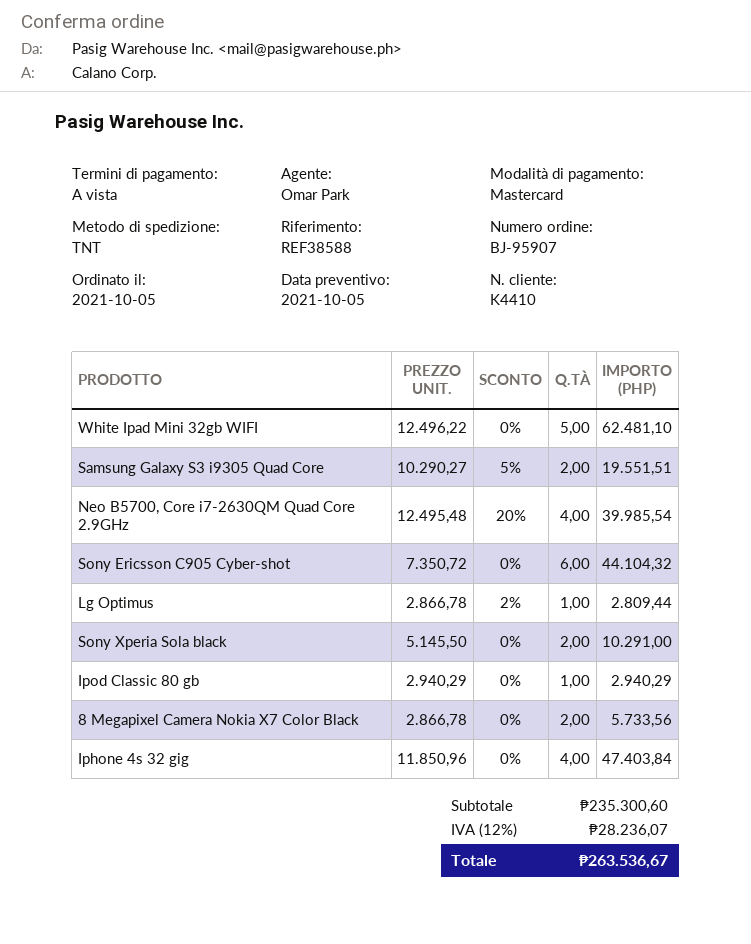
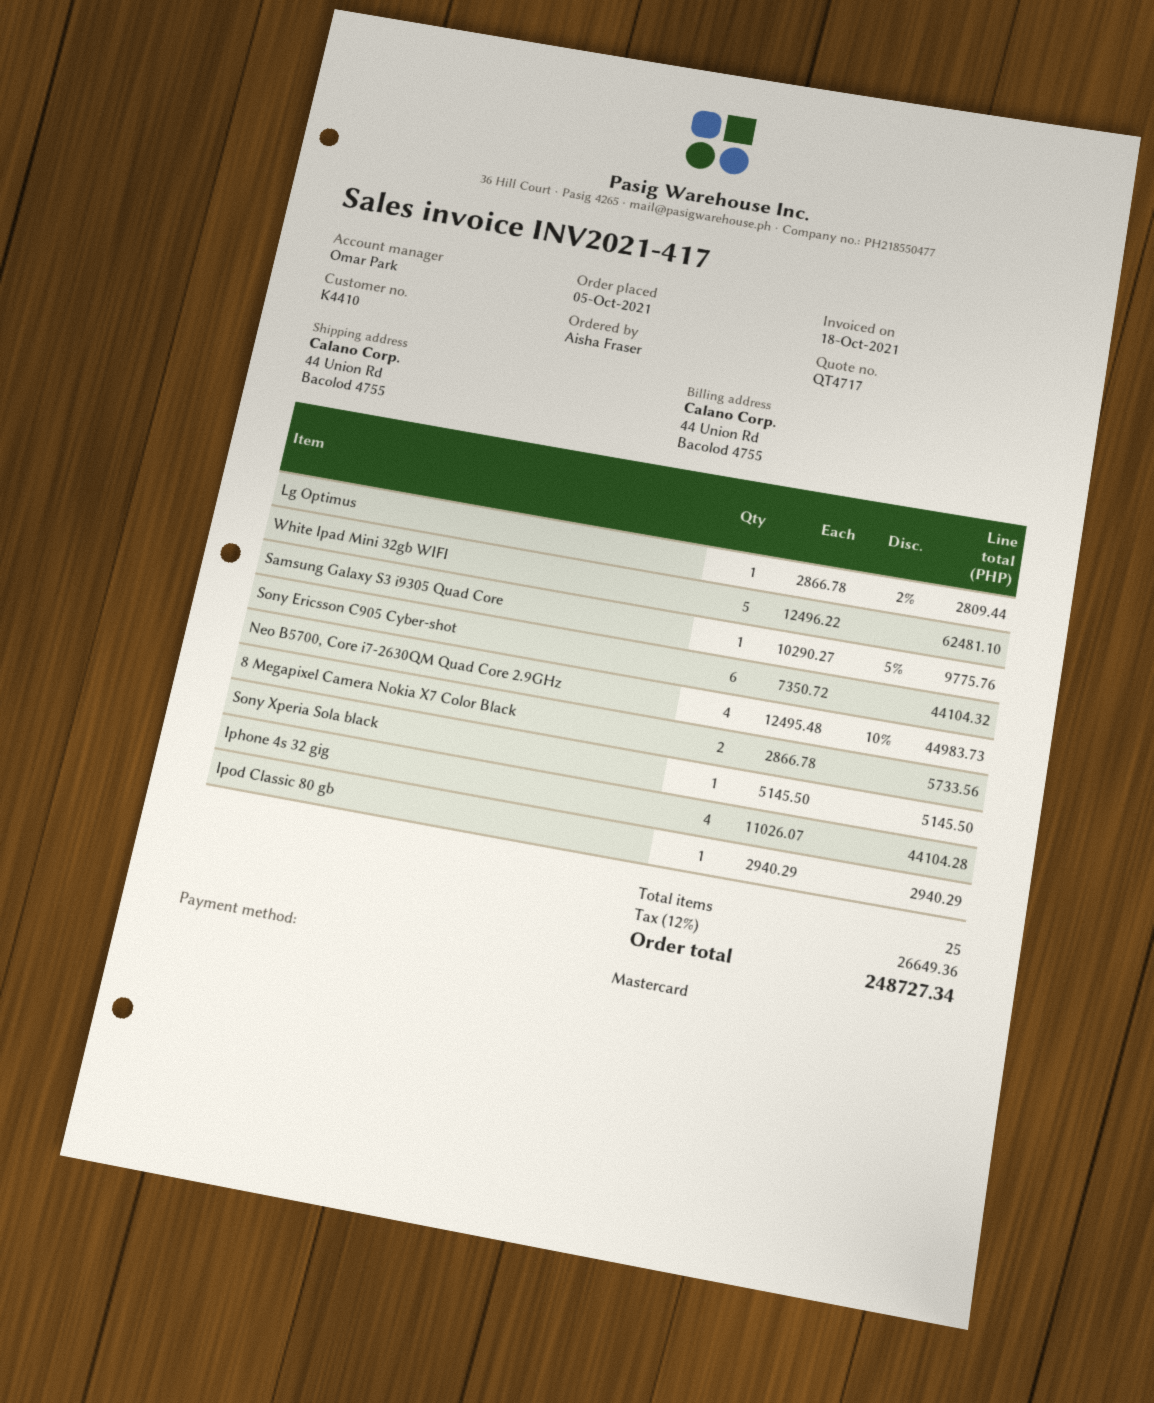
Samsung Galaxy S3 i9305 Quad Core: 2 x 10290.27 - 5% = 19551.51 -> 1 x 10290.27 - 5% = 9775.76
Neo B5700, Core i7-2630QM Quad Core 2.9GHz: 4 x 12495.48 - 20% = 39985.54 -> 4 x 12495.48 - 10% = 44983.73
Sony Xperia Sola black: 2 x 5145.50 = 10291.00 -> 1 x 5145.50 = 5145.50
Iphone 4s 32 gig: 4 x 11850.96 = 47403.84 -> 4 x 11026.07 = 44104.28
tax: 12% = 28236.07 -> 12% = 26649.36
total: 263536.67 -> 248727.34

